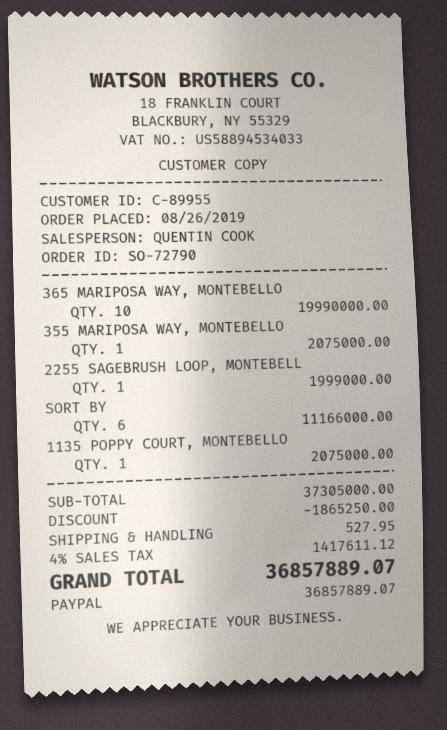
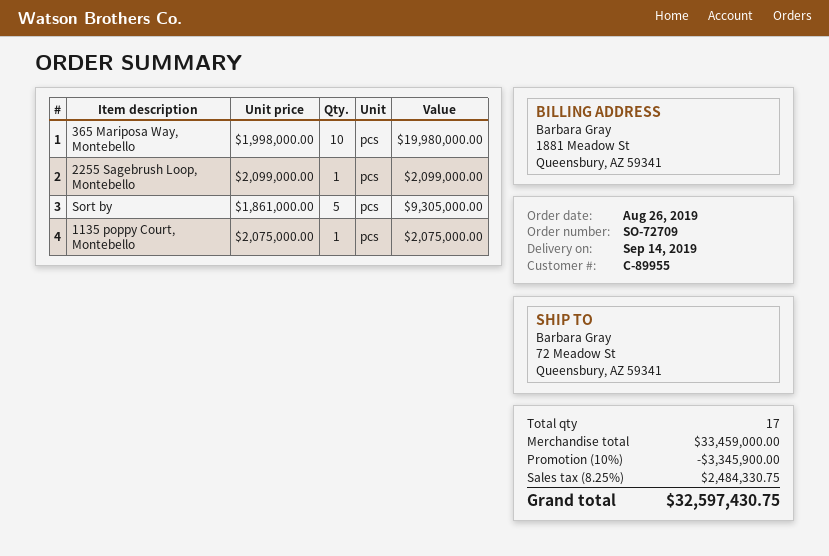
order number: SO-72790 -> SO-72709
365 MARIPOSA WAY, MONTEBELLO: 10 for 19990000.00 -> 10 for 19980000.00
355 MARIPOSA WAY, MONTEBELLO: 1 for 2075000.00 -> none
2255 SAGEBRUSH LOOP, MONTEBELL: 1 for 1999000.00 -> 1 for 2099000.00
SORT BY: 6 for 11166000.00 -> 5 for 9305000.00
subtotal: 37305000.00 -> 33459000.00
discount: 1865250.00 -> 3345900.00
shipping: 527.95 -> none
tax: 4% = 1417611.12 -> 8.25% = 2484330.75
total: 36857889.07 -> 32597430.75

